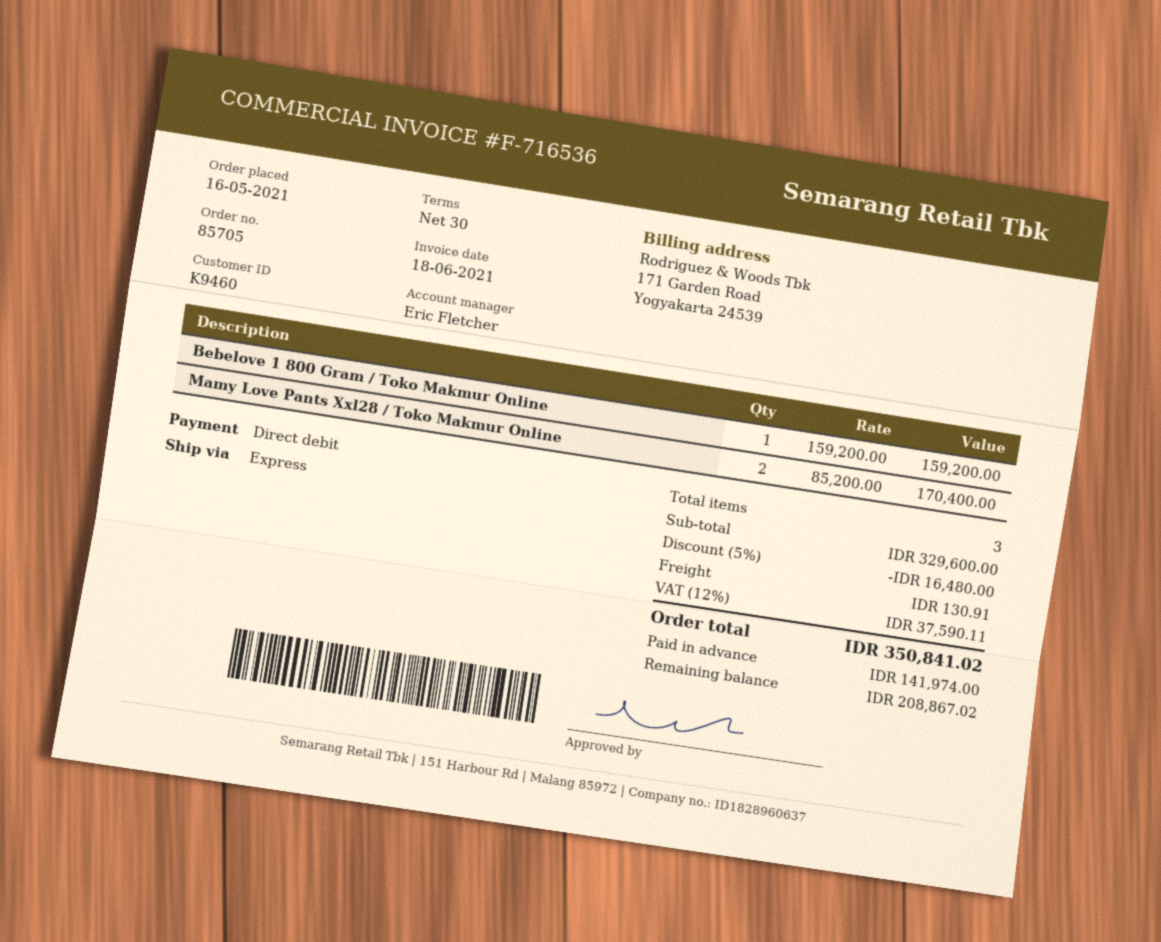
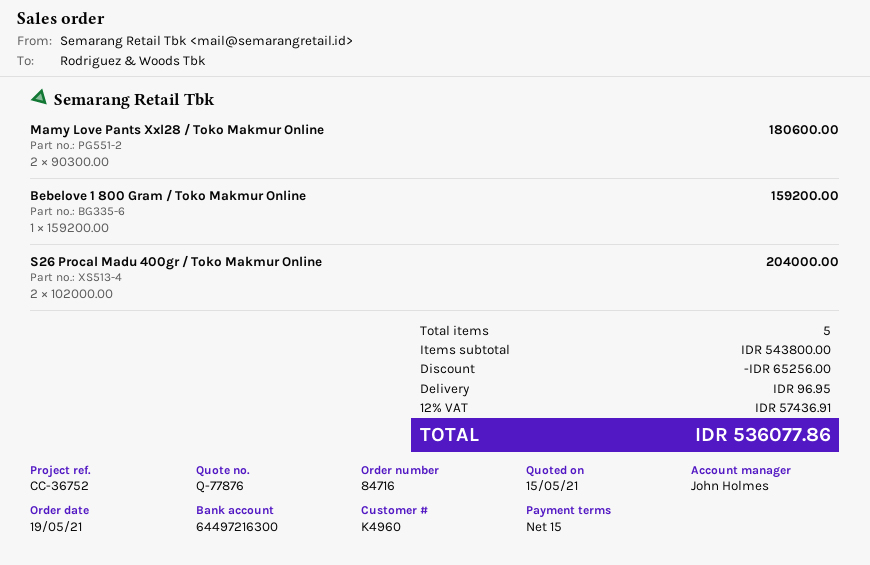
order number: 85705 -> 84716
order date: 2021-05-16 -> 2021-05-19
payment terms: 30 days -> 15 days
customer number: K9460 -> K4960
sales rep: Eric Fletcher -> John Holmes
Mamy Love Pants Xxl28 / Toko Makmur Online: 2 x 85200.00 = 170400.00 -> 2 x 90300.00 = 180600.00
S26 Procal Madu 400gr / Toko Makmur Online: none -> 2 x 102000.00 = 204000.00
total quantity: 3 -> 5
subtotal: 329600.00 -> 543800.00
discount: 16480.00 -> 65256.00
shipping: 130.91 -> 96.95
tax: 12% = 37590.11 -> 12% = 57436.91
total: 350841.02 -> 536077.86

